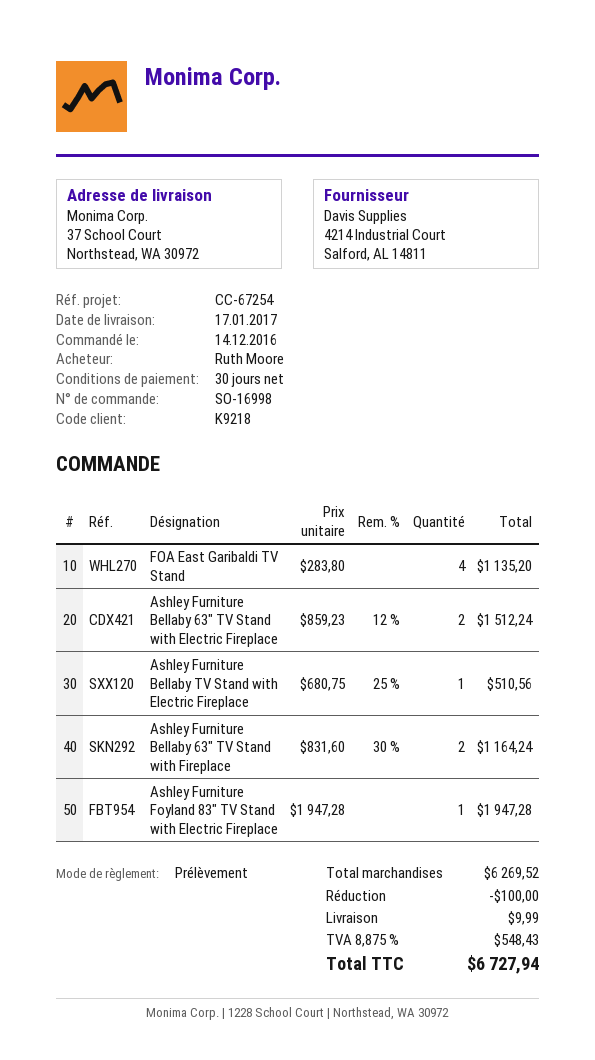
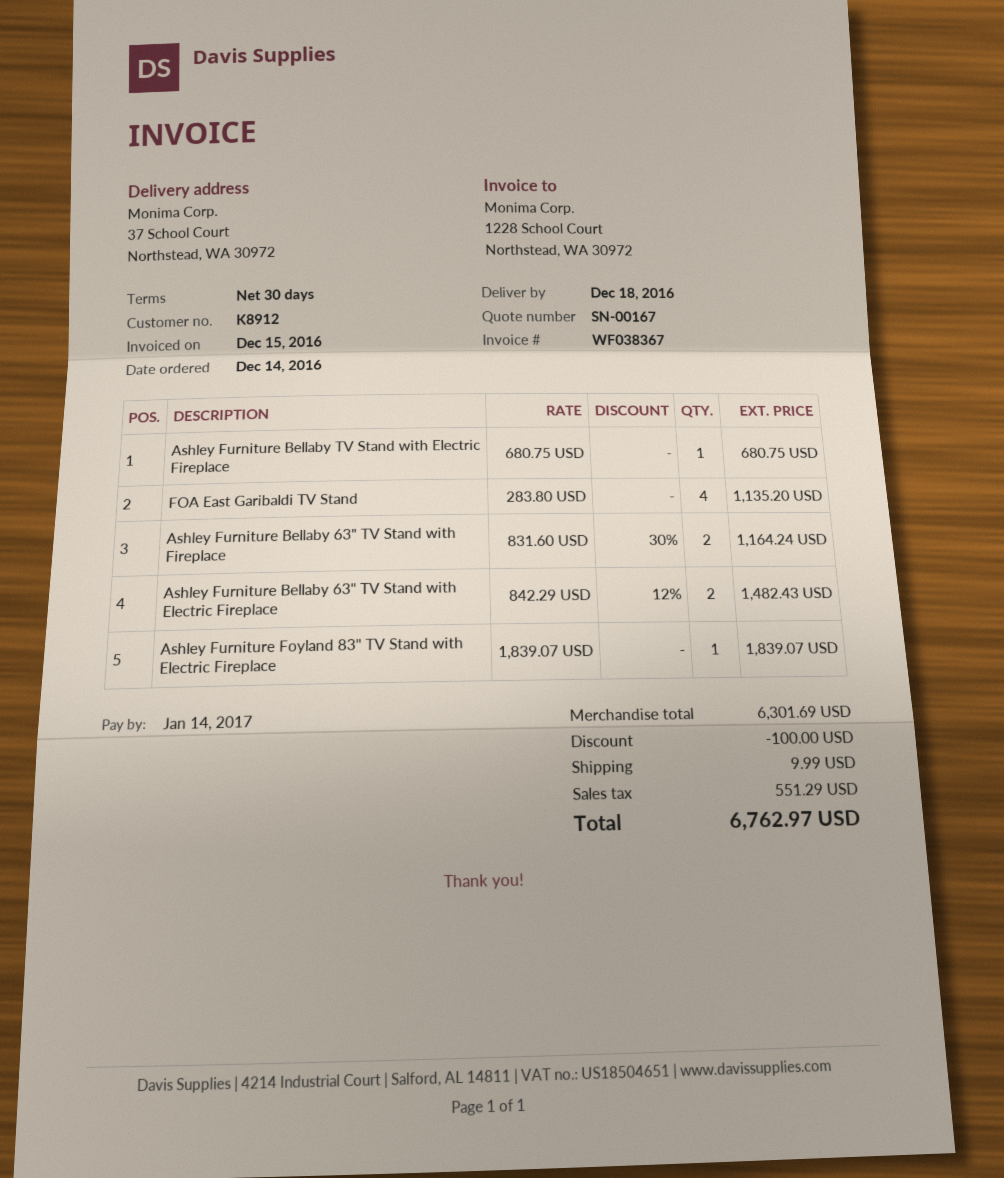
delivery date: 2017-01-17 -> 2016-12-18
customer number: K9218 -> K8912
Ashley Furniture Bellaby 63" TV Stand with Electric Fireplace: 2 x 859.23 - 12% = 1512.24 -> 2 x 842.29 - 12% = 1482.43
Ashley Furniture Bellaby TV Stand with Electric Fireplace: 1 x 680.75 - 25% = 510.56 -> 1 x 680.75 = 680.75
Ashley Furniture Foyland 83" TV Stand with Electric Fireplace: 1 x 1947.28 = 1947.28 -> 1 x 1839.07 = 1839.07
subtotal: 6269.52 -> 6301.69
tax: 548.43 -> 551.29
total: 6727.94 -> 6762.97

